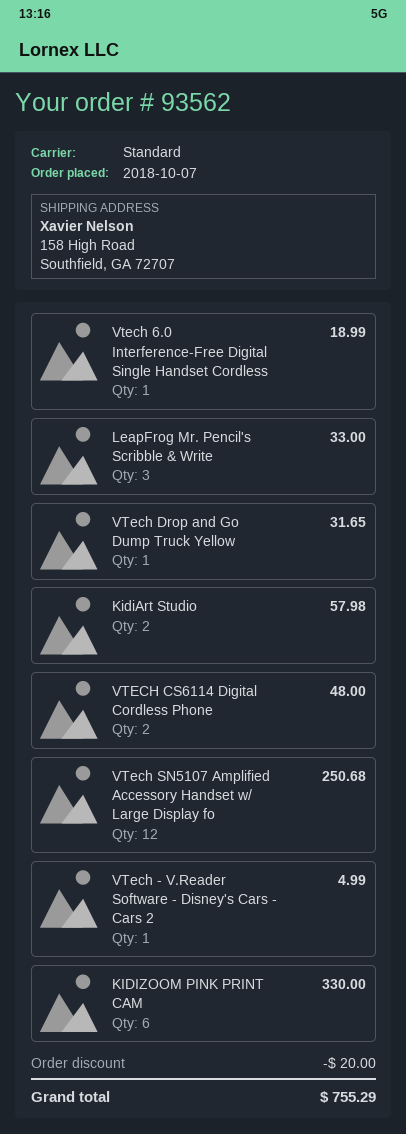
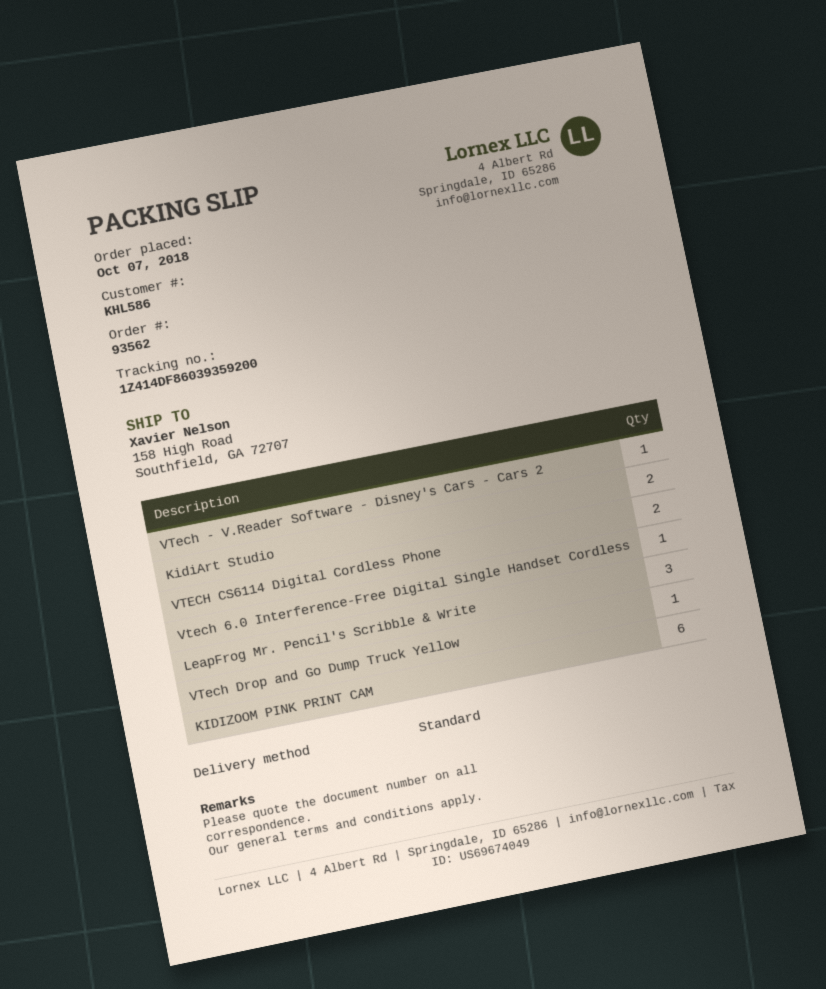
VTech SN5107 Amplified Accessory Handset w/ Large Display fo: 12 -> none

